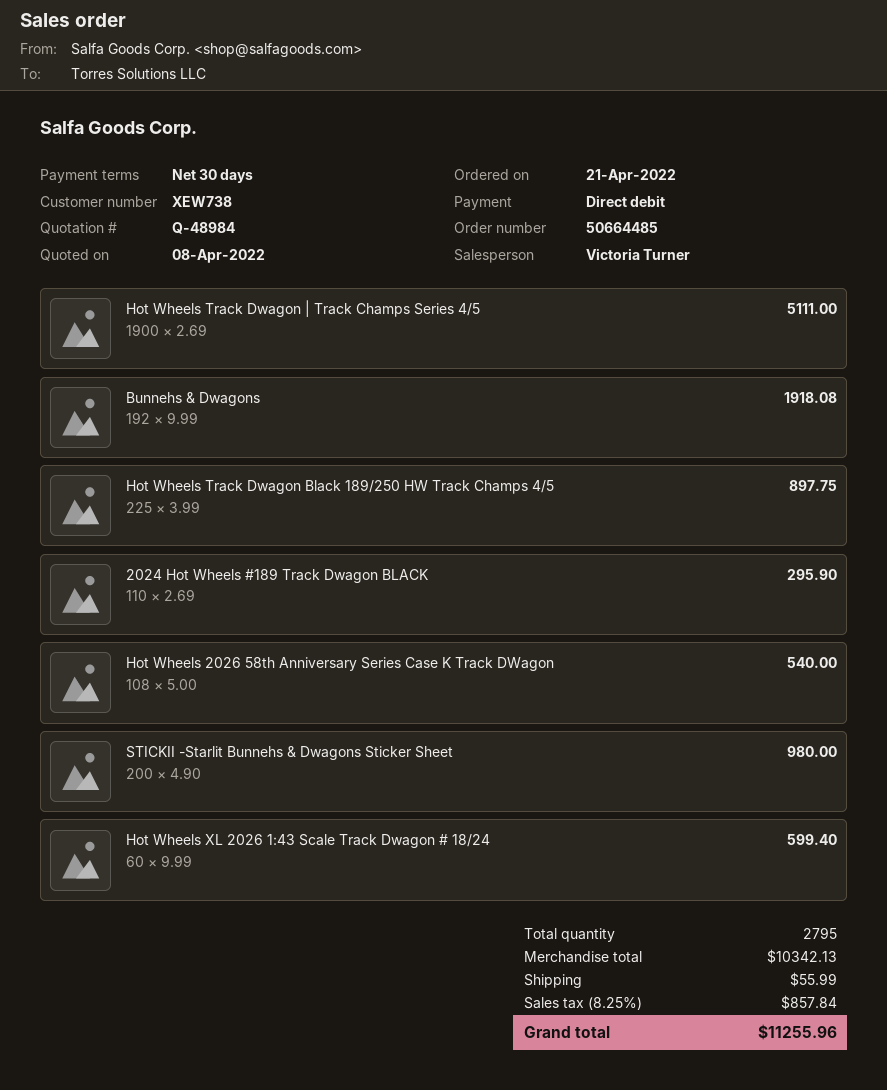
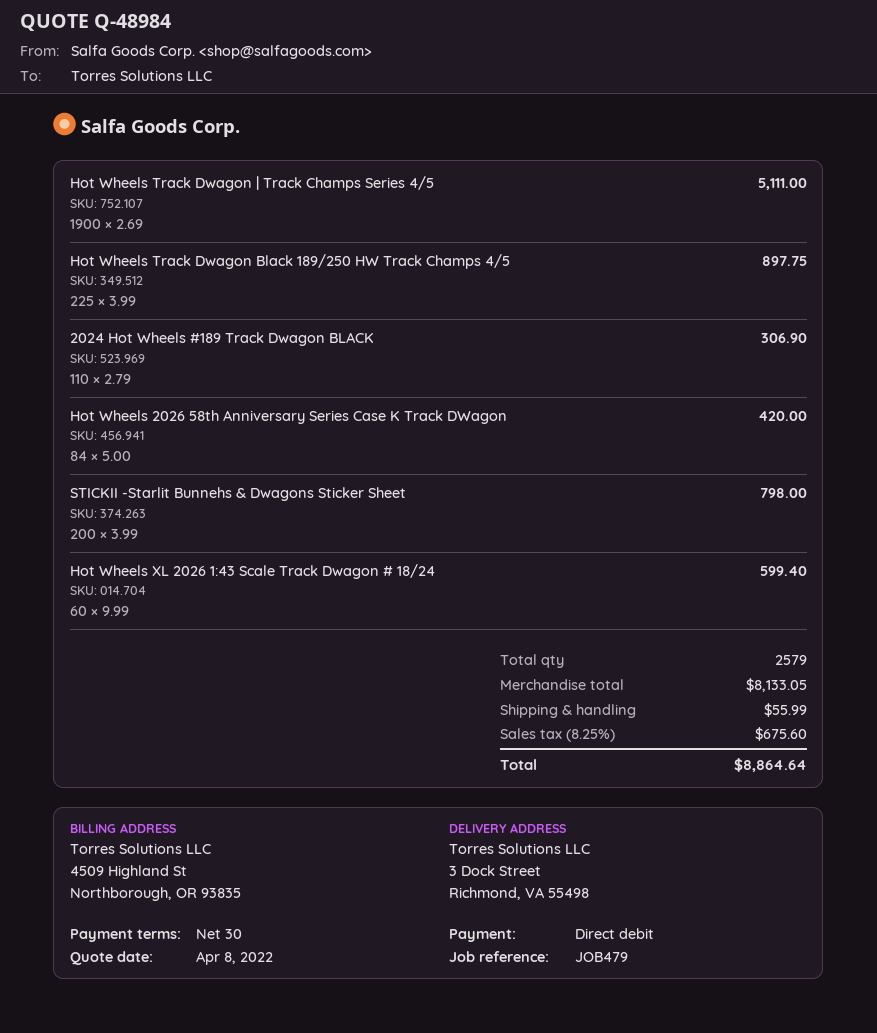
Bunnehs & Dwagons: 192 x 9.99 = 1918.08 -> none
2024 Hot Wheels #189 Track Dwagon BLACK: 110 x 2.69 = 295.90 -> 110 x 2.79 = 306.90
Hot Wheels 2026 58th Anniversary Series Case K Track DWagon: 108 x 5.00 = 540.00 -> 84 x 5.00 = 420.00
STICKII -Starlit Bunnehs & Dwagons Sticker Sheet: 200 x 4.90 = 980.00 -> 200 x 3.99 = 798.00
total quantity: 2795 -> 2579
subtotal: 10342.13 -> 8133.05
tax: 8.25% = 857.84 -> 8.25% = 675.60
total: 11255.96 -> 8864.64

